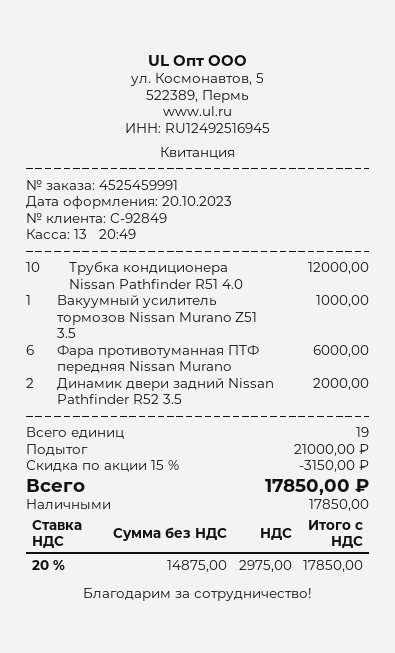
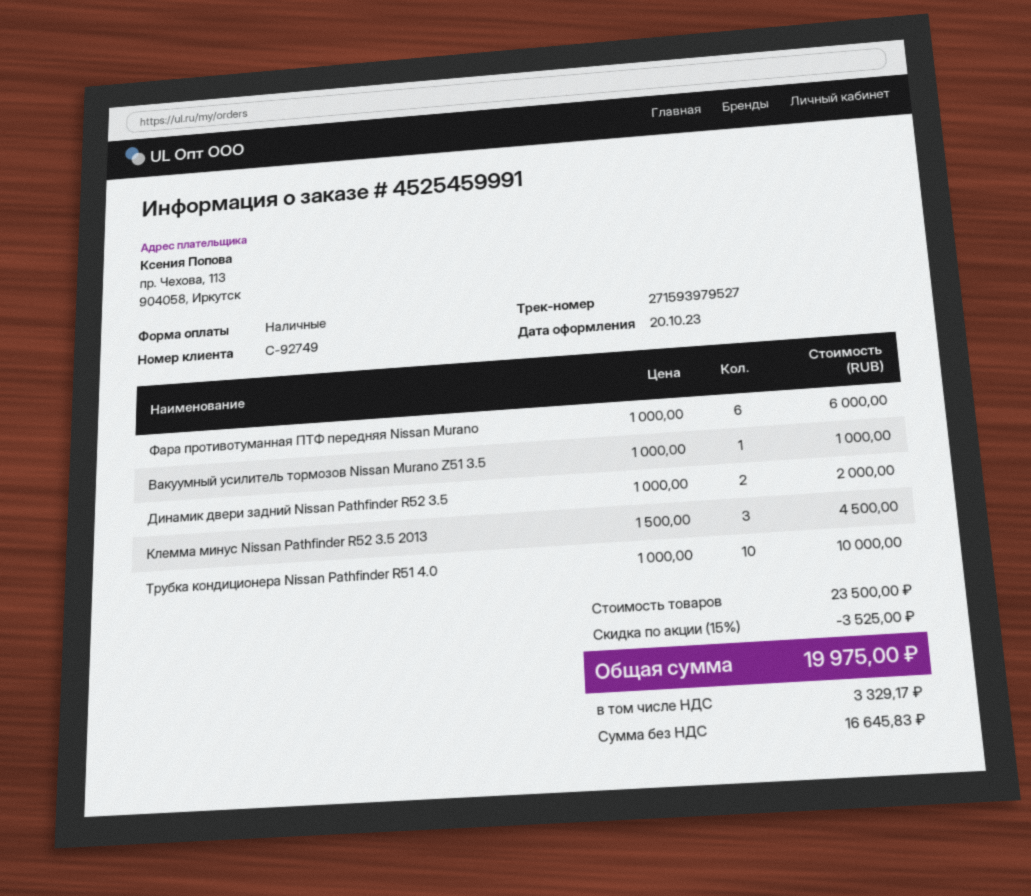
customer number: C-92849 -> C-92749
Трубка кондиционера Nissan Pathfinder R51 4.0: 10 for 12000.00 -> 10 for 10000.00
Клемма минус Nissan Pathfinder R52 3.5 2013: none -> 3 for 4500.00
subtotal: 21000.00 -> 23500.00
discount: 15% = 3150.00 -> 15% = 3525.00
net: 14875.00 -> 16645.83
tax: 2975.00 -> 3329.17
total: 17850.00 -> 19975.00

